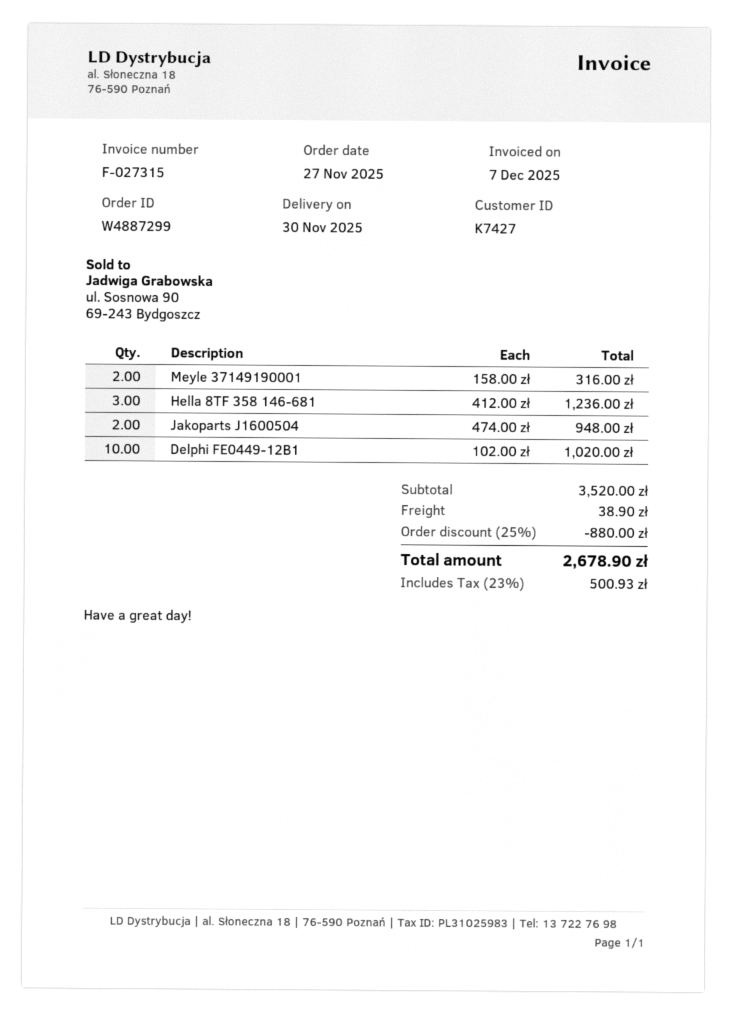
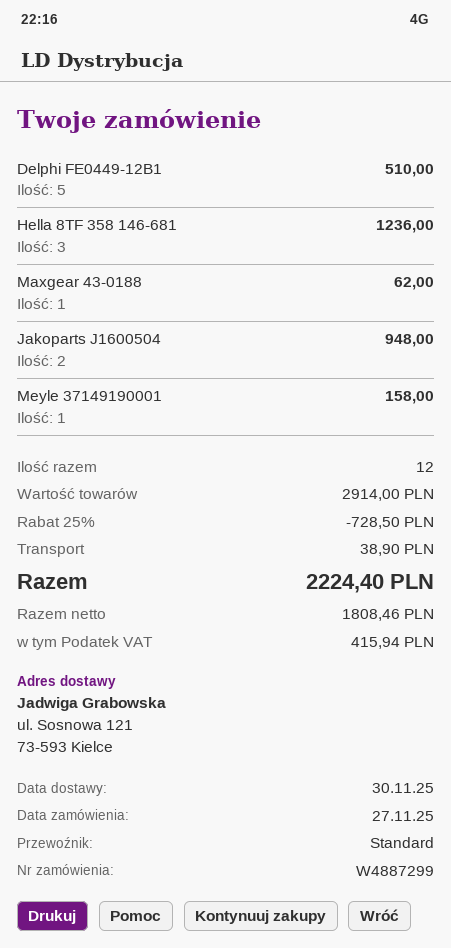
Meyle 37149190001: 2 for 316.00 -> 1 for 158.00
Delphi FE0449-12B1: 10 for 1020.00 -> 5 for 510.00
Maxgear 43-0188: none -> 1 for 62.00
subtotal: 3520.00 -> 2914.00
discount: 25% = 880.00 -> 25% = 728.50
tax: 500.93 -> 415.94
total: 2678.90 -> 2224.40

